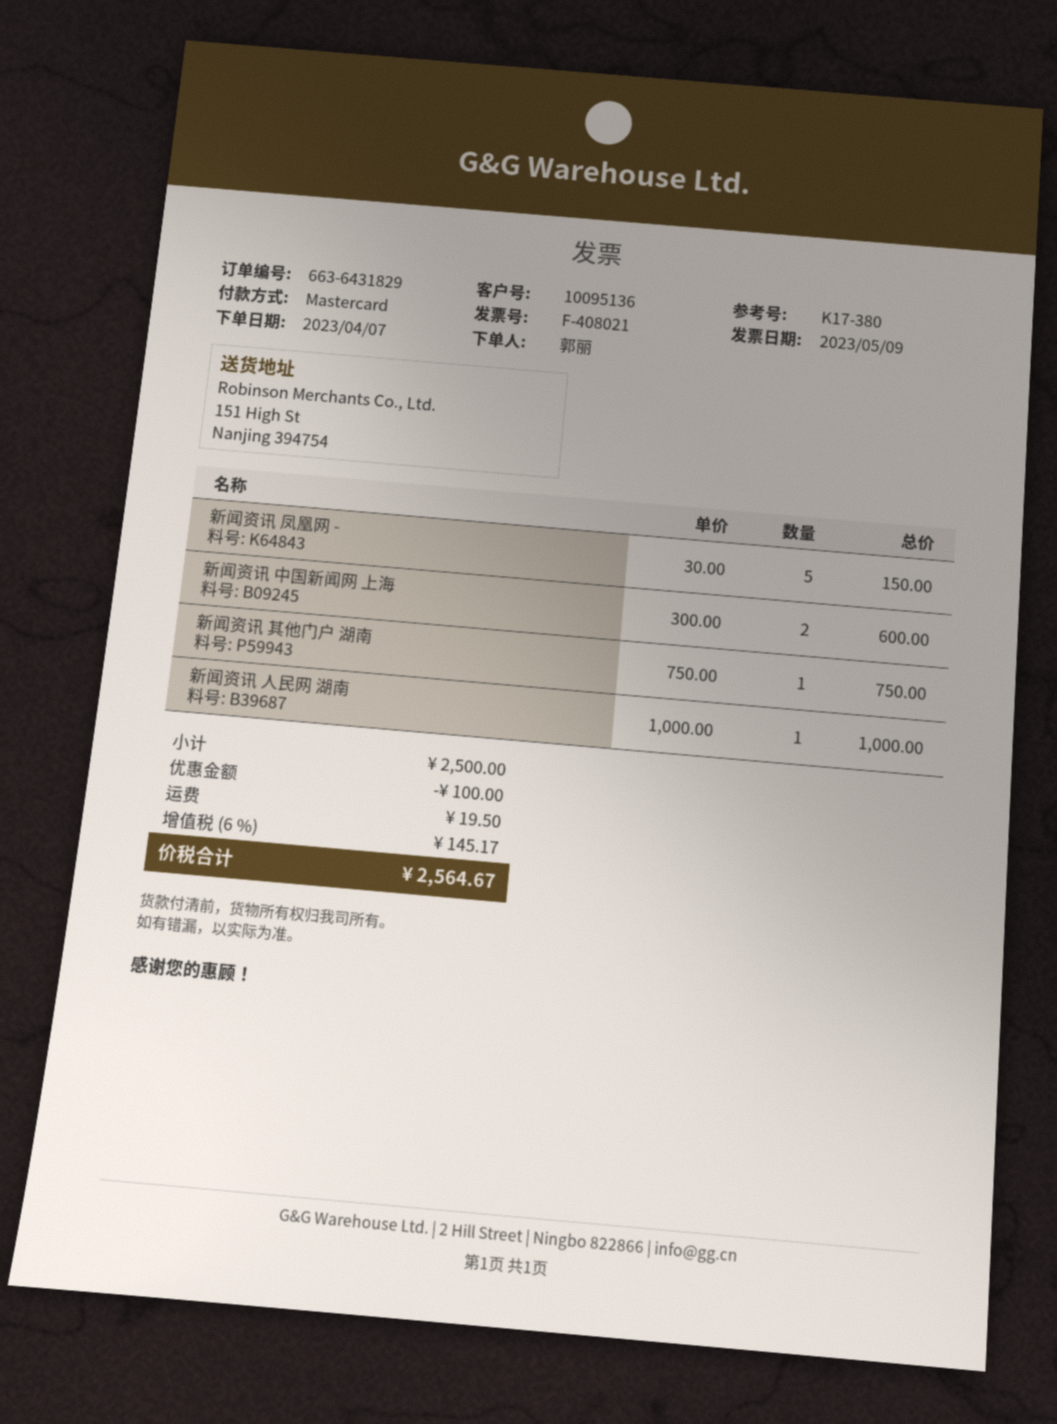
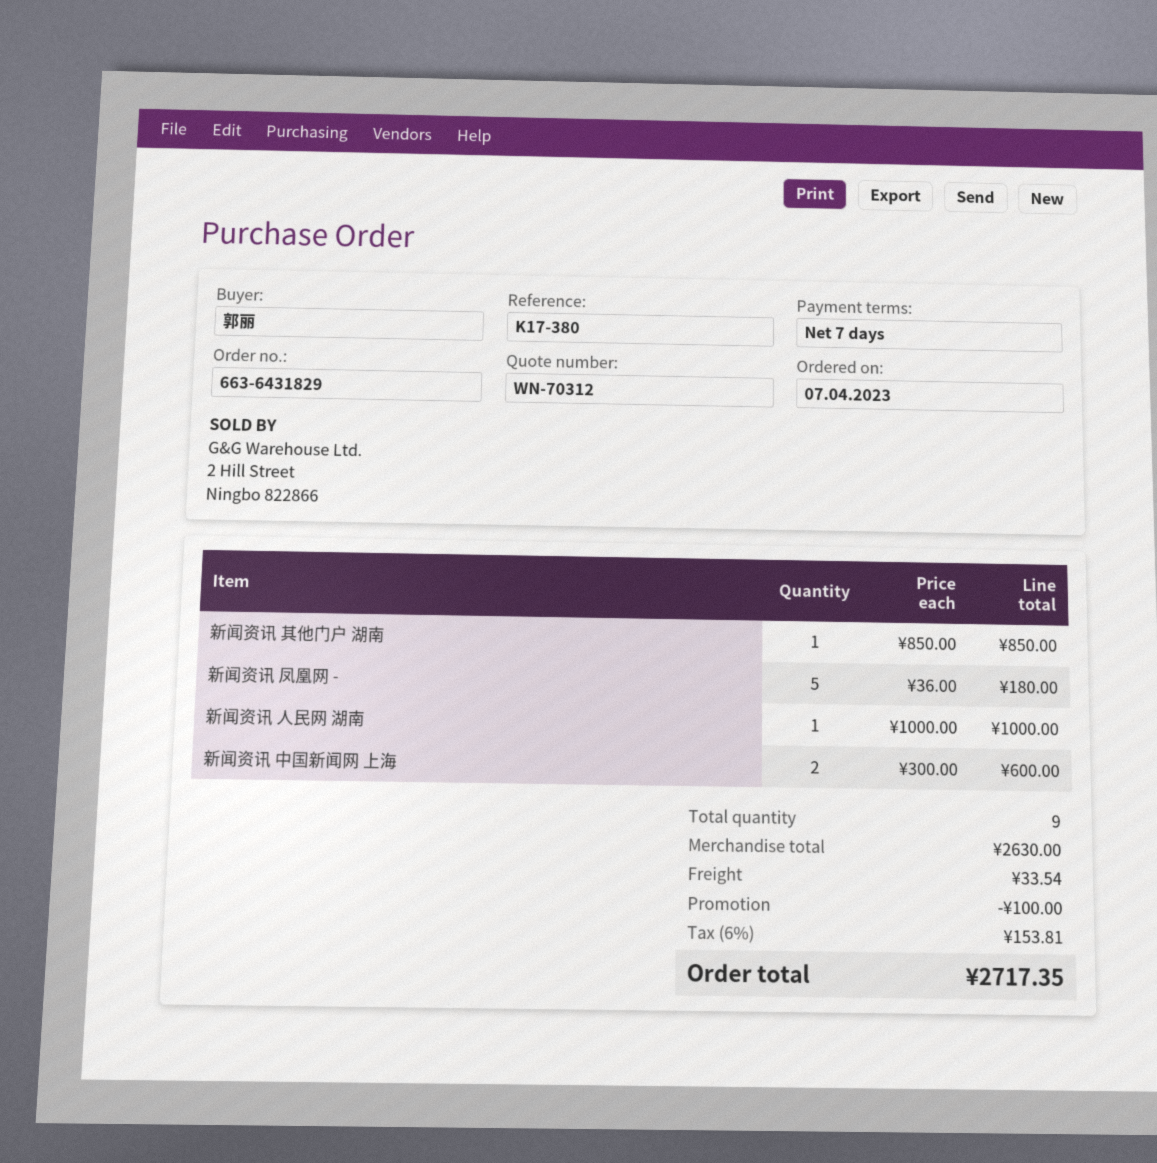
新闻资讯 凤凰网 -: 5 x 30.00 = 150.00 -> 5 x 36.00 = 180.00
新闻资讯 其他门户 湖南: 1 x 750.00 = 750.00 -> 1 x 850.00 = 850.00
subtotal: 2500.00 -> 2630.00
shipping: 19.50 -> 33.54
tax: 6% = 145.17 -> 6% = 153.81
total: 2564.67 -> 2717.35

